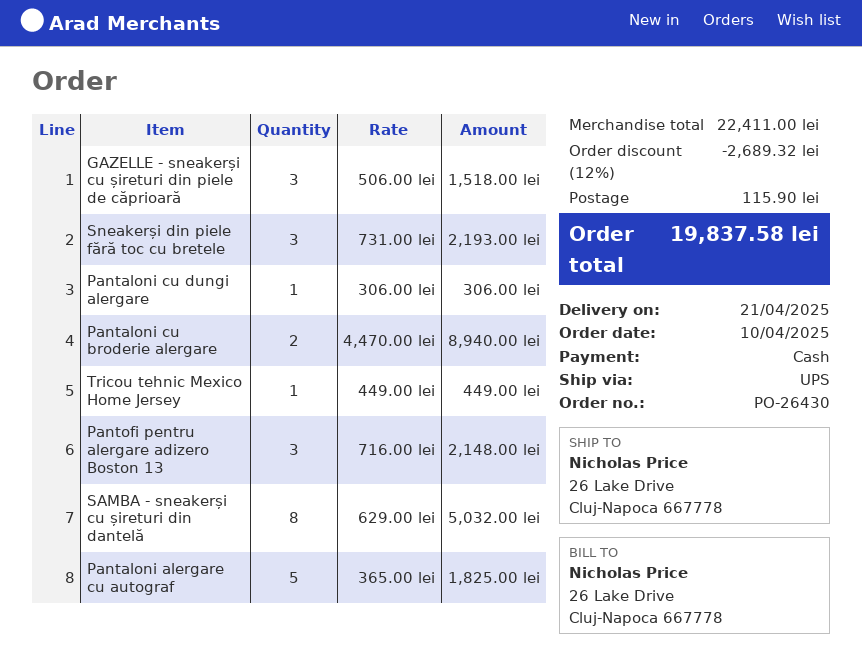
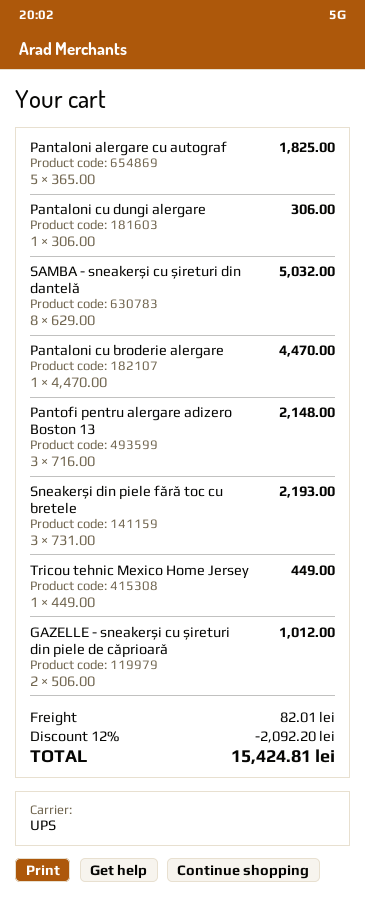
GAZELLE - sneakerși cu șireturi din piele de căprioară: 3 x 506.00 = 1518.00 -> 2 x 506.00 = 1012.00
Pantaloni cu broderie alergare: 2 x 4470.00 = 8940.00 -> 1 x 4470.00 = 4470.00
discount: 12% = 2689.32 -> 12% = 2092.20
shipping: 115.90 -> 82.01
total: 19837.58 -> 15424.81

